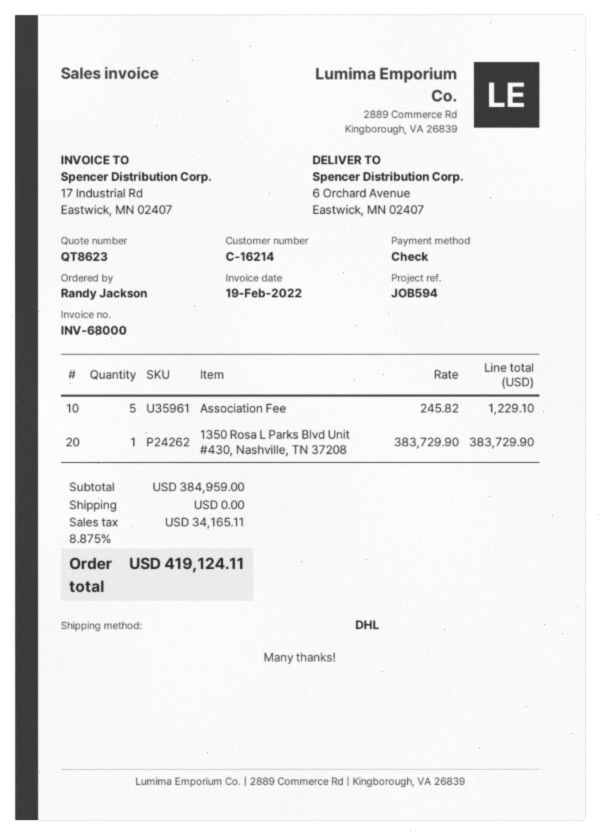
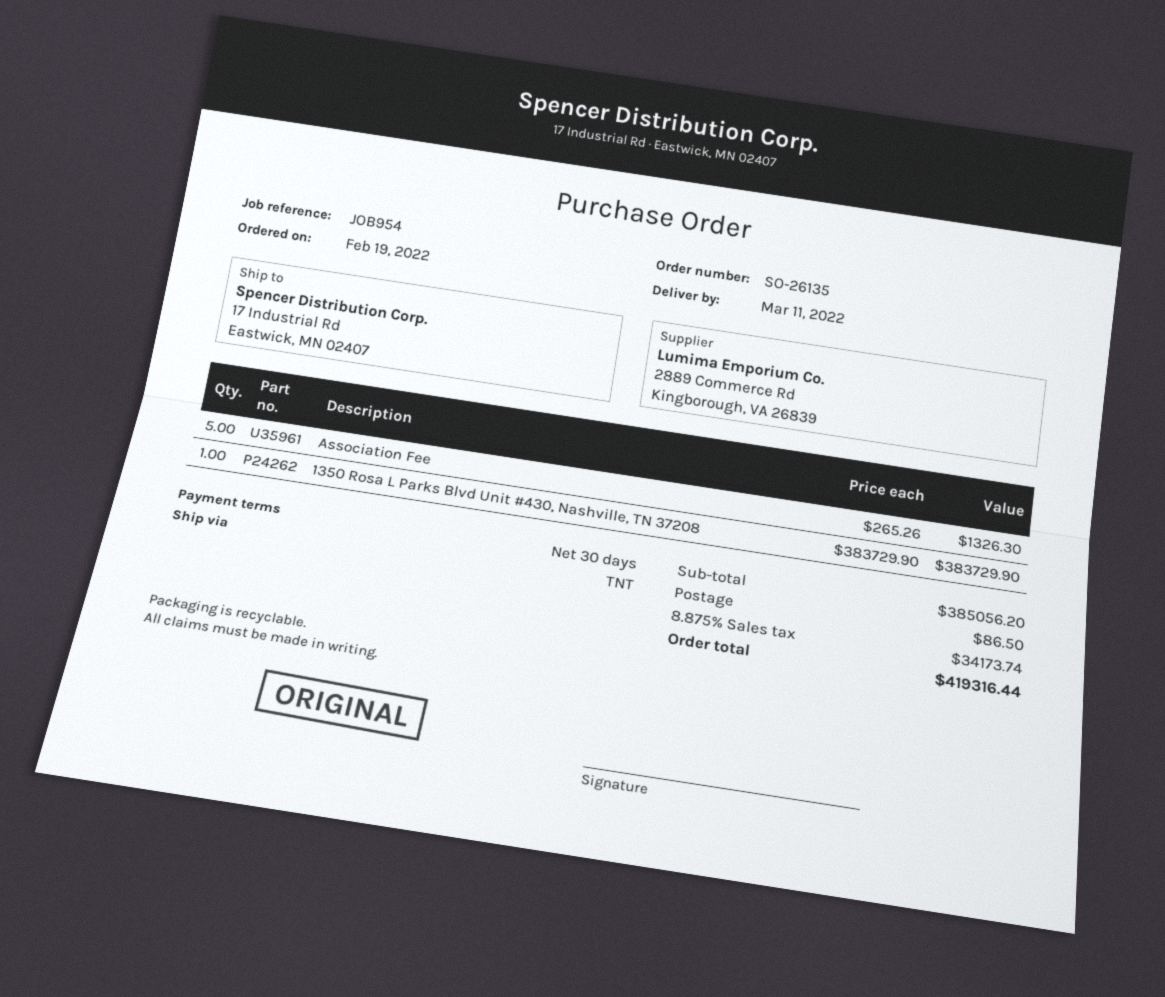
reference: JOB594 -> JOB954
shipping method: DHL -> TNT
ship to: 6 Orchard Avenue, Eastwick, MN 02407 -> 17 Industrial Rd, Eastwick, MN 02407
Association Fee: 5 x 245.82 = 1229.10 -> 5 x 265.26 = 1326.30
subtotal: 384959.00 -> 385056.20
shipping: 0.00 -> 86.50
tax: 8.875% = 34165.11 -> 8.875% = 34173.74
total: 419124.11 -> 419316.44

